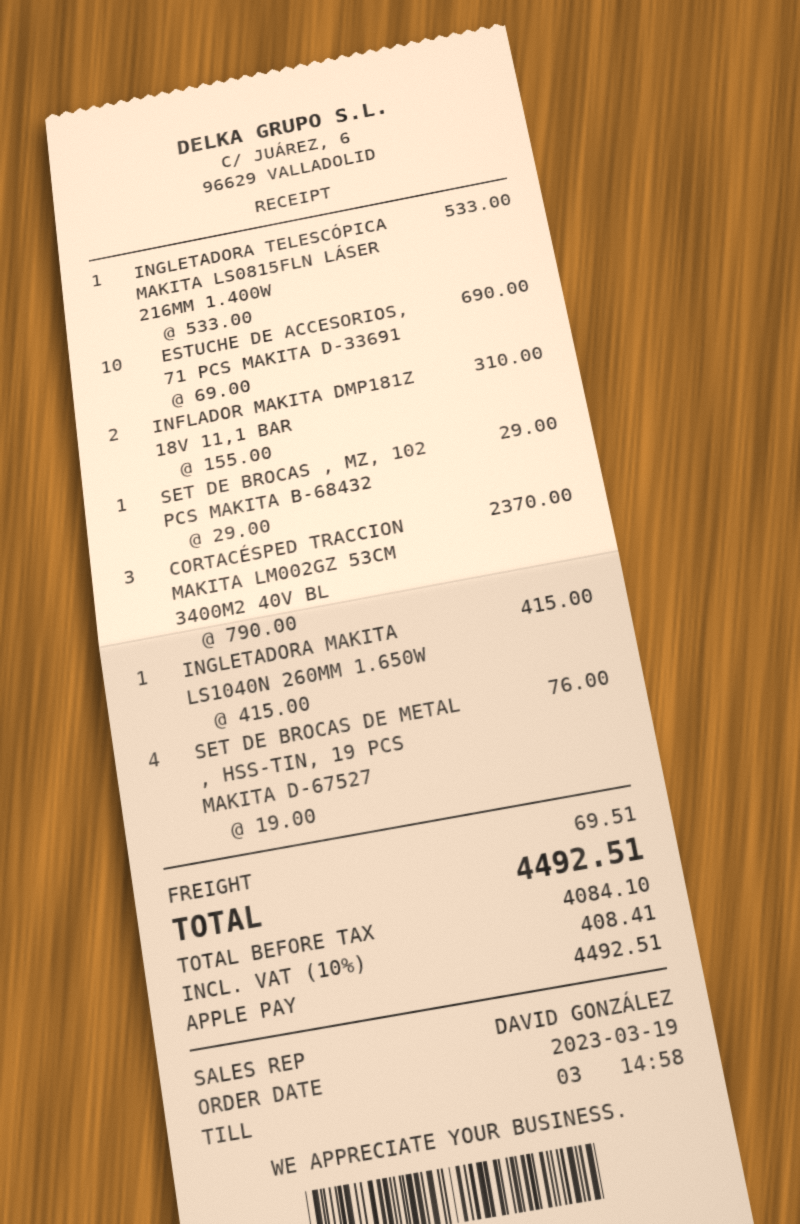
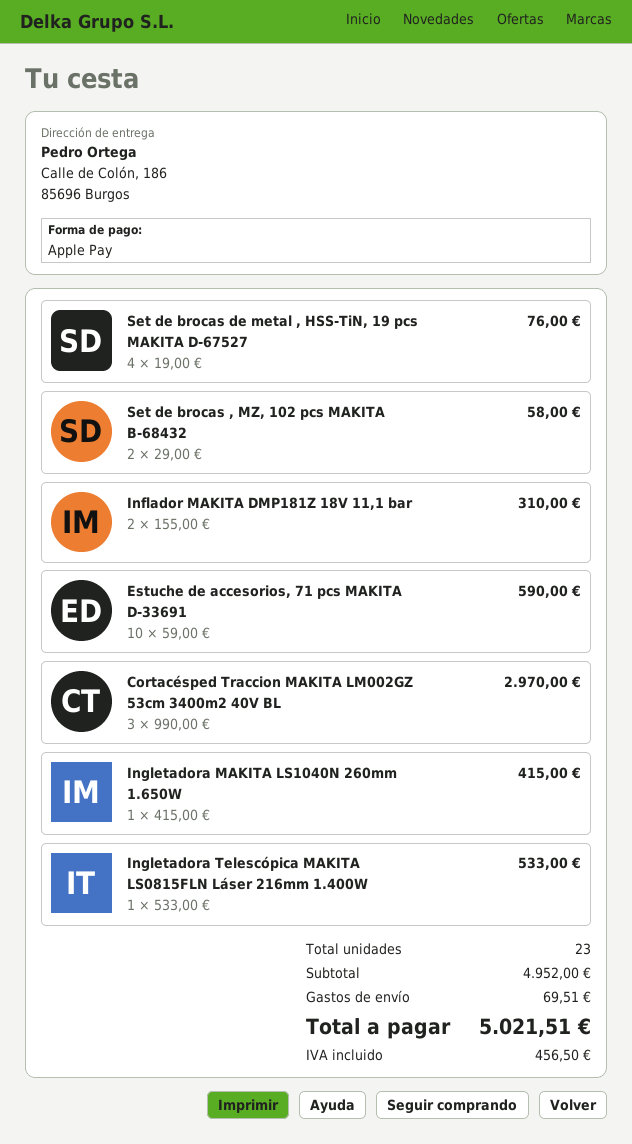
ESTUCHE DE ACCESORIOS, 71 PCS MAKITA D-33691: 10 x 69.00 = 690.00 -> 10 x 59.00 = 590.00
SET DE BROCAS , MZ, 102 PCS MAKITA B-68432: 1 x 29.00 = 29.00 -> 2 x 29.00 = 58.00
CORTACÉSPED TRACCION MAKITA LM002GZ 53CM 3400M2 40V BL: 3 x 790.00 = 2370.00 -> 3 x 990.00 = 2970.00
tax: 408.41 -> 456.50
total: 4492.51 -> 5021.51

